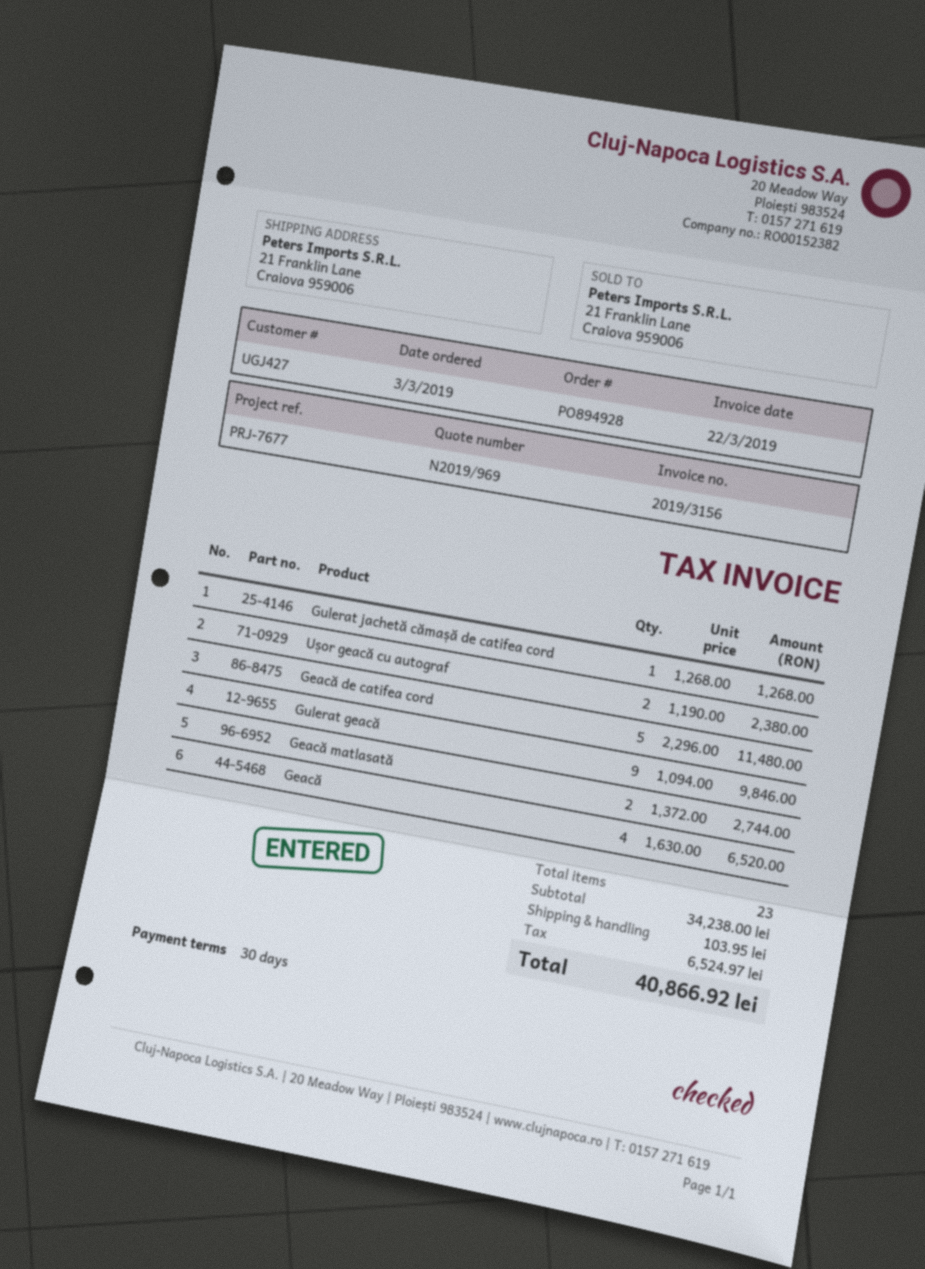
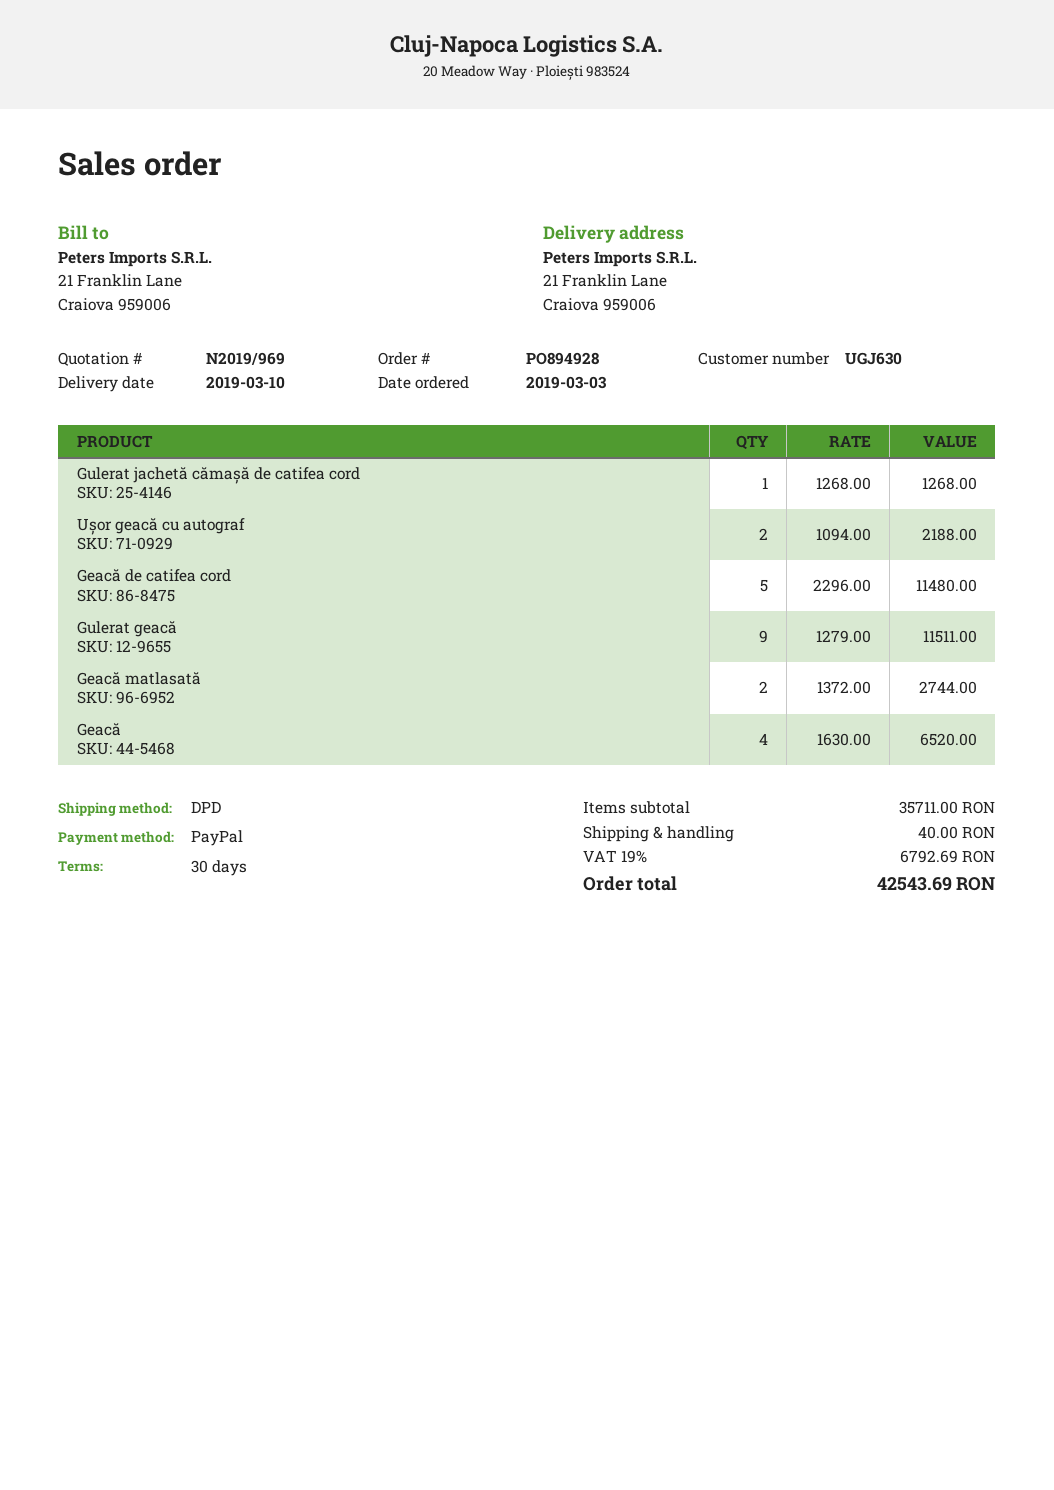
customer number: UGJ427 -> UGJ630
Ușor geacă cu autograf: 2 x 1190.00 = 2380.00 -> 2 x 1094.00 = 2188.00
Gulerat geacă: 9 x 1094.00 = 9846.00 -> 9 x 1279.00 = 11511.00
subtotal: 34238.00 -> 35711.00
shipping: 103.95 -> 40.00
tax: 6524.97 -> 6792.69
total: 40866.92 -> 42543.69

